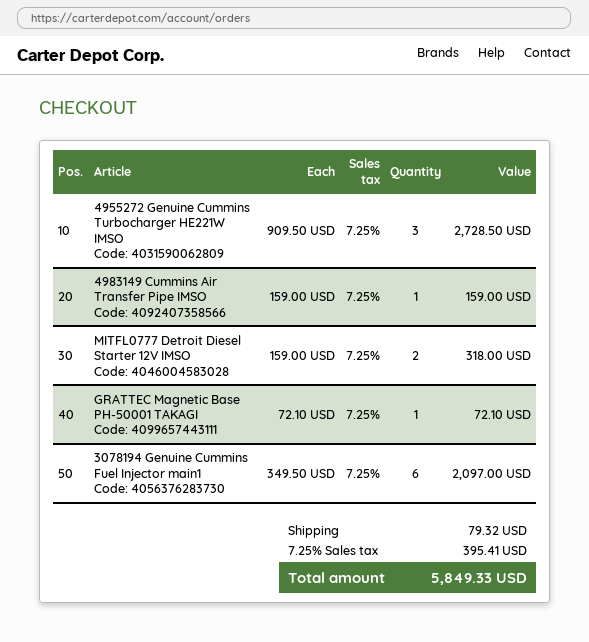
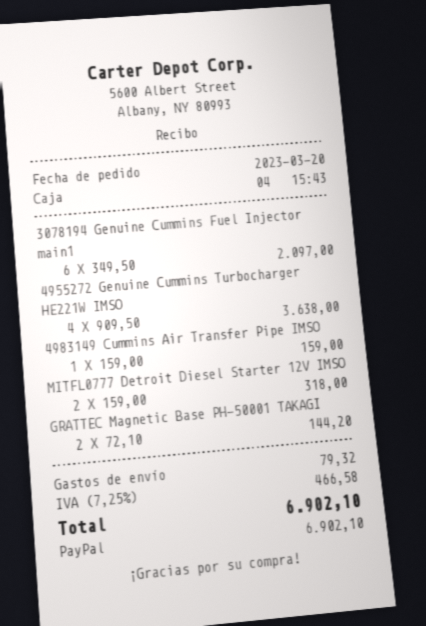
4955272 Genuine Cummins Turbocharger HE221W IMSO: 3 x 909.50 = 2728.50 -> 4 x 909.50 = 3638.00
GRATTEC Magnetic Base PH-50001 TAKAGI: 1 x 72.10 = 72.10 -> 2 x 72.10 = 144.20
tax: 7.25% = 395.41 -> 7.25% = 466.58
total: 5849.33 -> 6902.10

